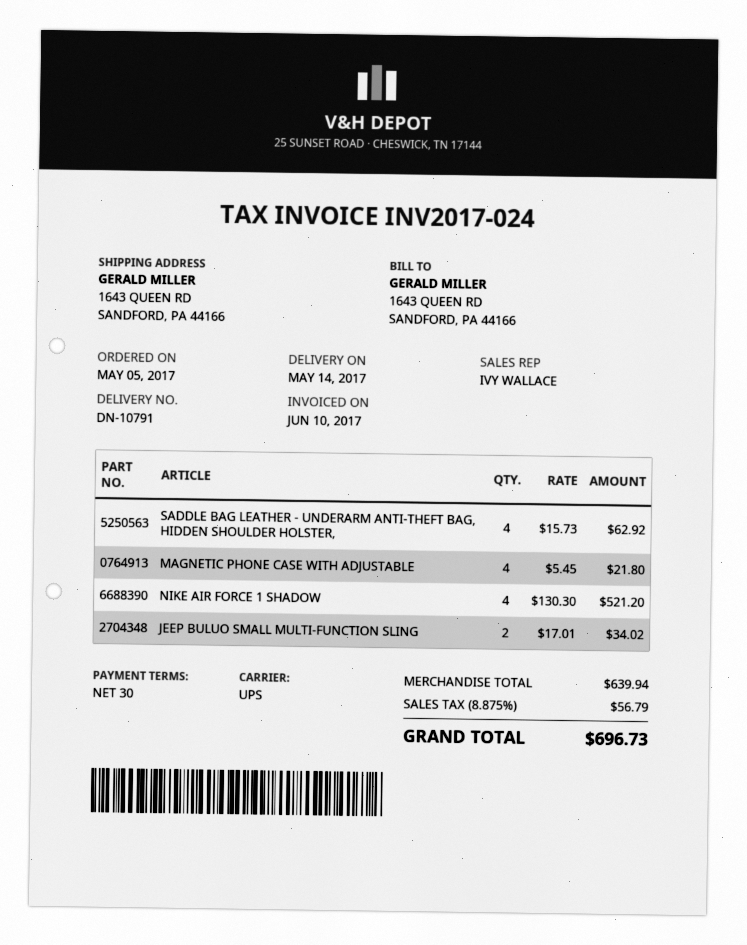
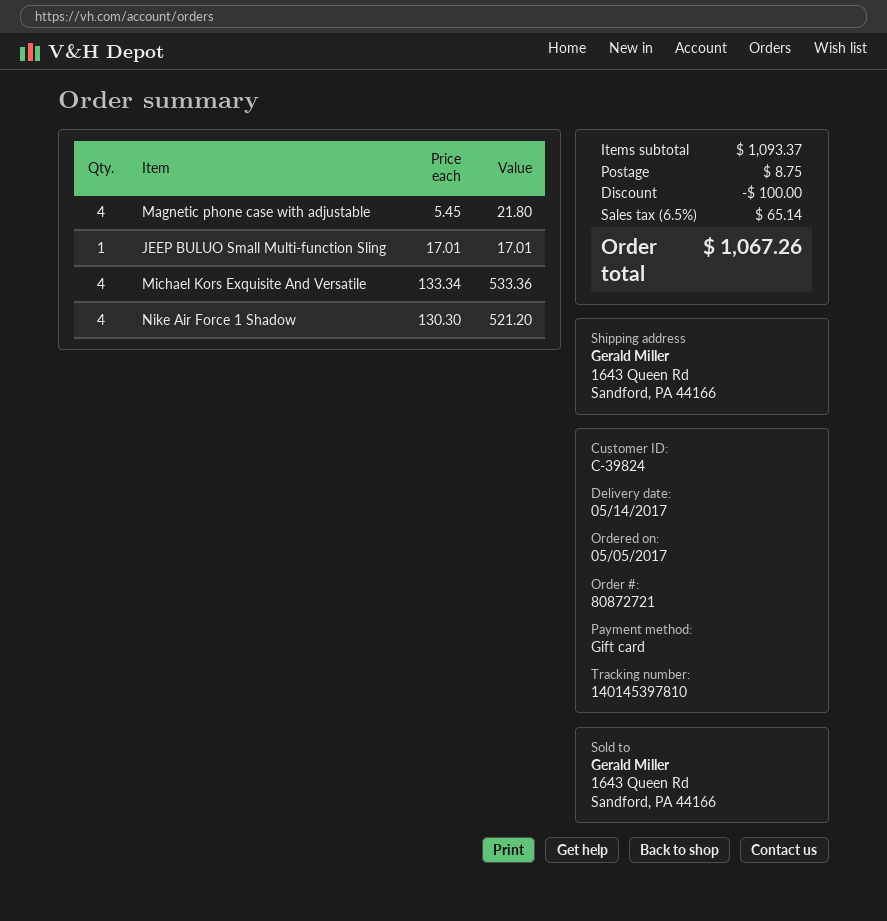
SADDLE BAG LEATHER - UNDERARM ANTI-THEFT BAG, HIDDEN SHOULDER HOLSTER,: 4 x 15.73 = 62.92 -> none
JEEP BULUO SMALL MULTI-FUNCTION SLING: 2 x 17.01 = 34.02 -> 1 x 17.01 = 17.01
Michael Kors Exquisite And Versatile: none -> 4 x 133.34 = 533.36
subtotal: 639.94 -> 1093.37
discount: none -> 100.00
shipping: none -> 8.75
tax: 8.875% = 56.79 -> 6.5% = 65.14
total: 696.73 -> 1067.26

